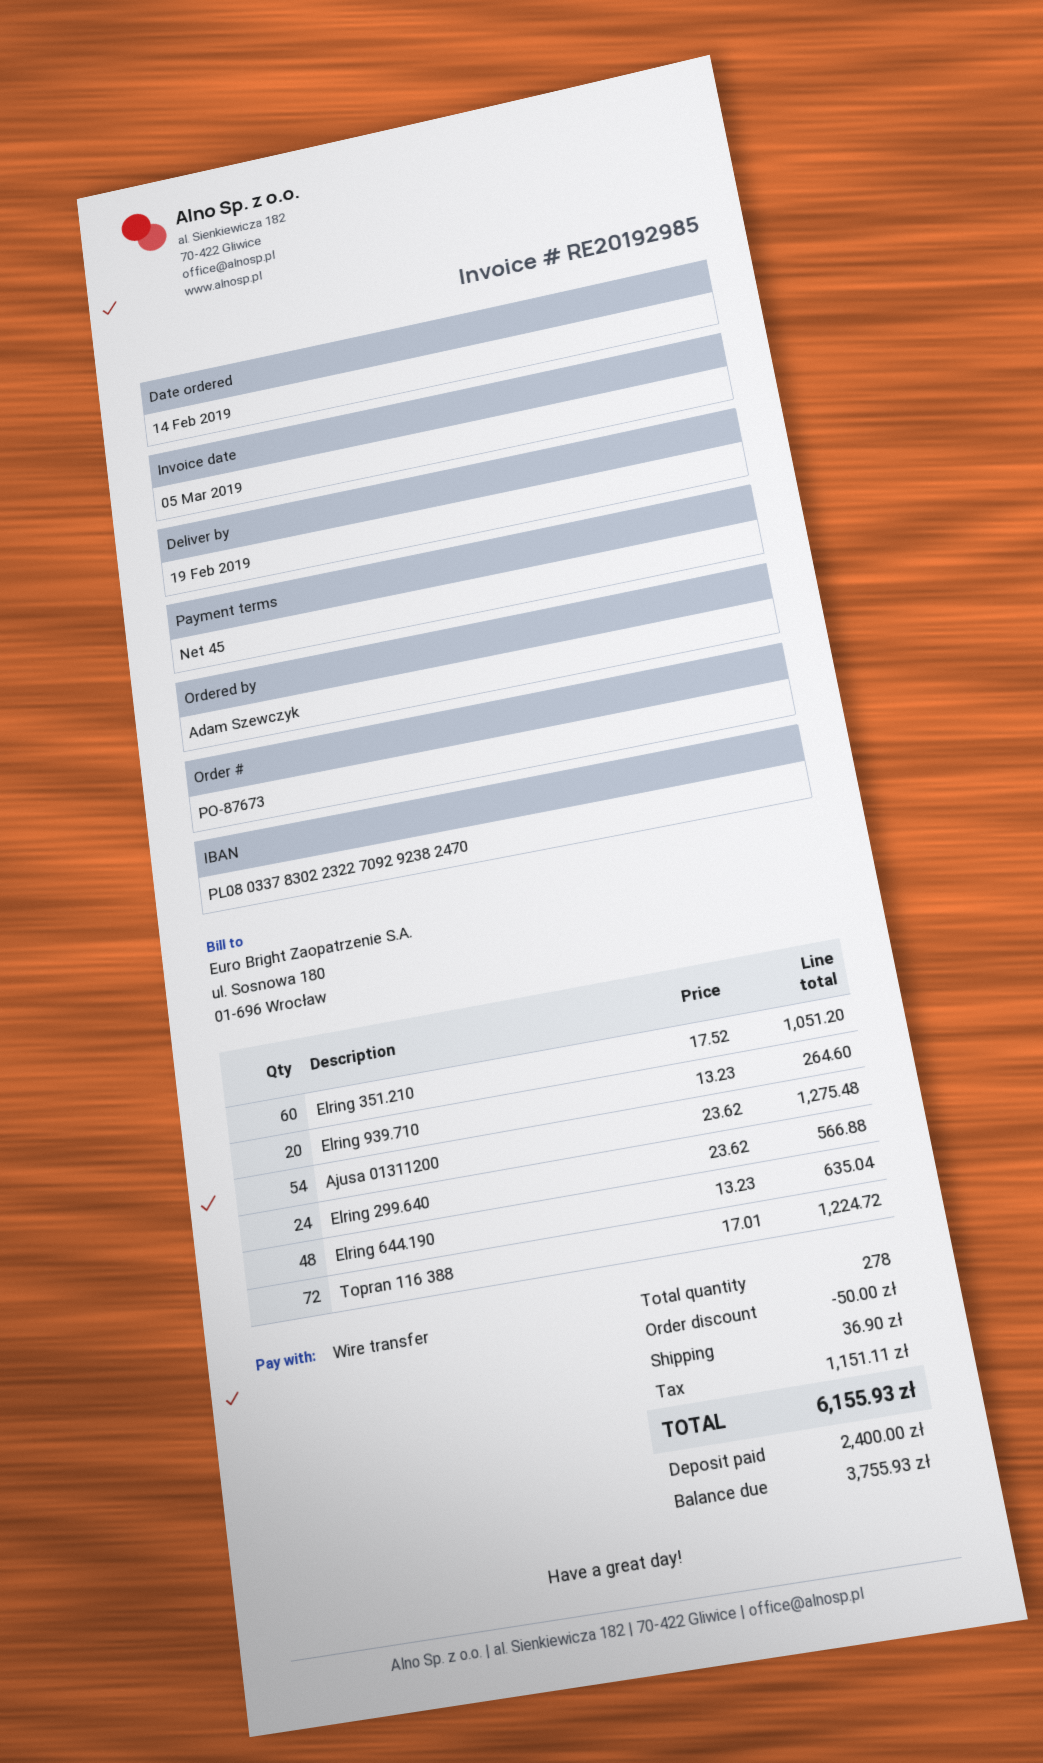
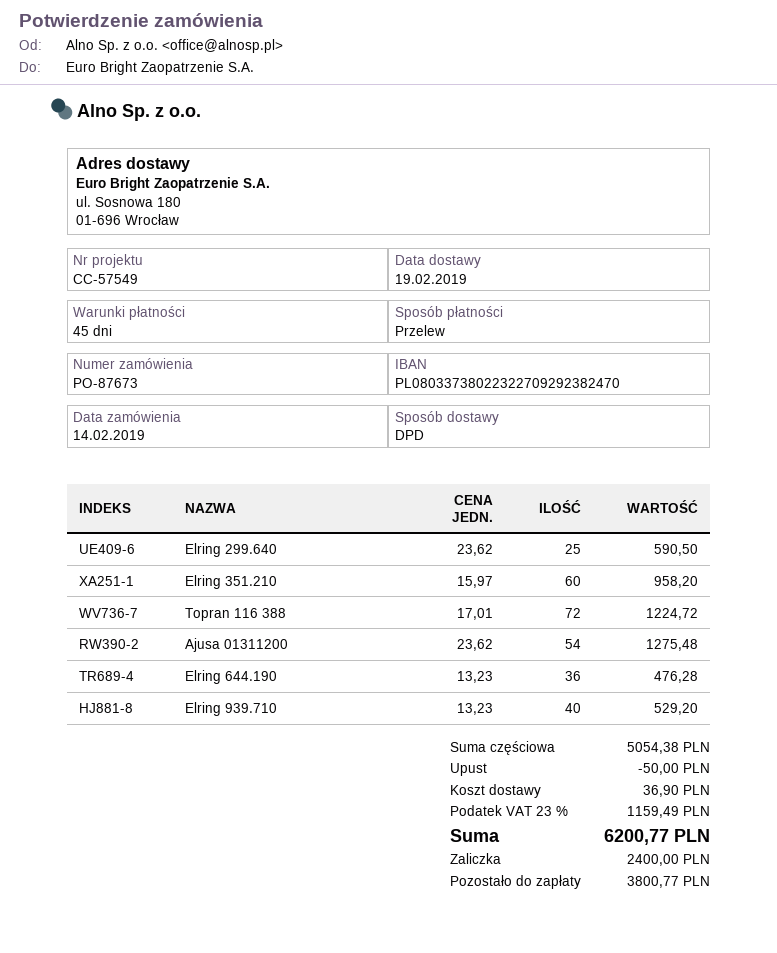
bank account: PL08033783022322709292382470 -> PL08033738022322709292382470
Elring 351.210: 60 x 17.52 = 1051.20 -> 60 x 15.97 = 958.20
Elring 939.710: 20 x 13.23 = 264.60 -> 40 x 13.23 = 529.20
Elring 299.640: 24 x 23.62 = 566.88 -> 25 x 23.62 = 590.50
Elring 644.190: 48 x 13.23 = 635.04 -> 36 x 13.23 = 476.28
tax: 1151.11 -> 1159.49
total: 6155.93 -> 6200.77
balance: 3755.93 -> 3800.77

